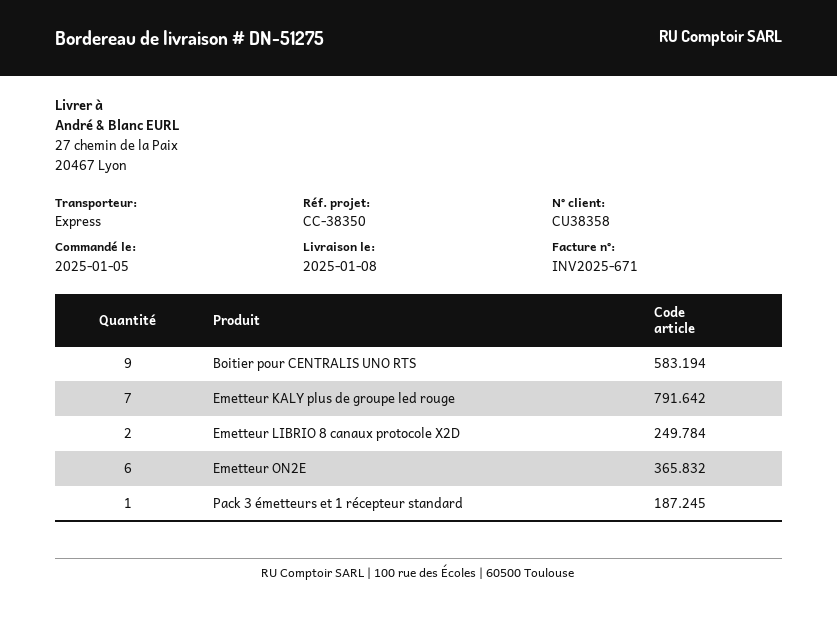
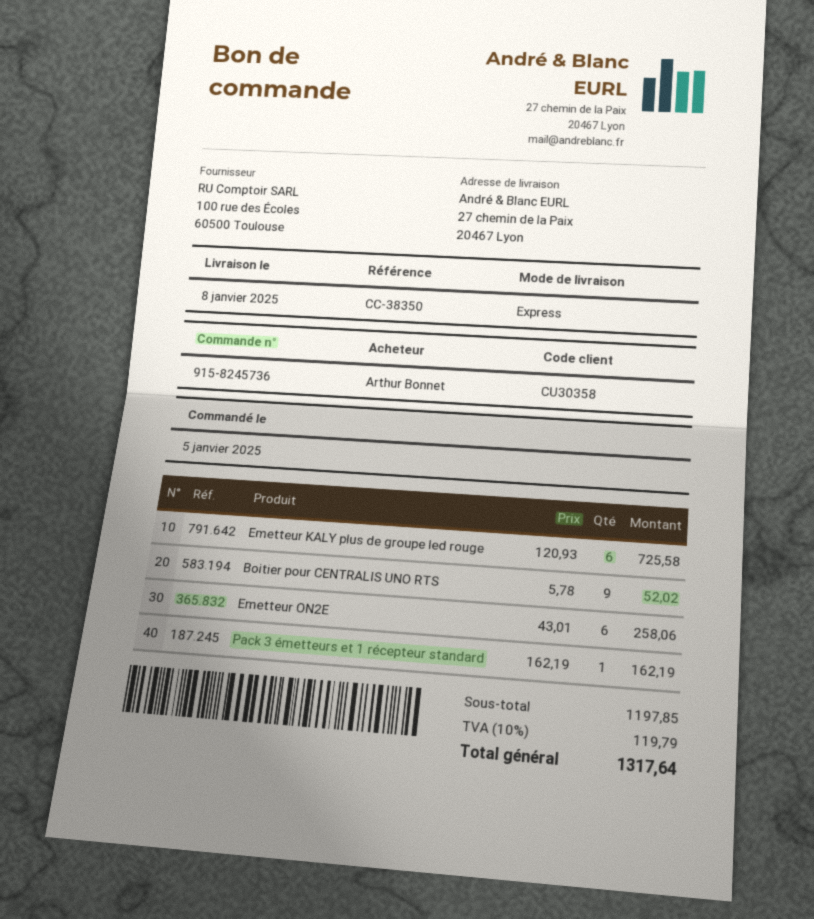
customer number: CU38358 -> CU30358
Emetteur KALY plus de groupe led rouge: 7 -> 6
Emetteur LIBRIO 8 canaux protocole X2D: 2 -> none

